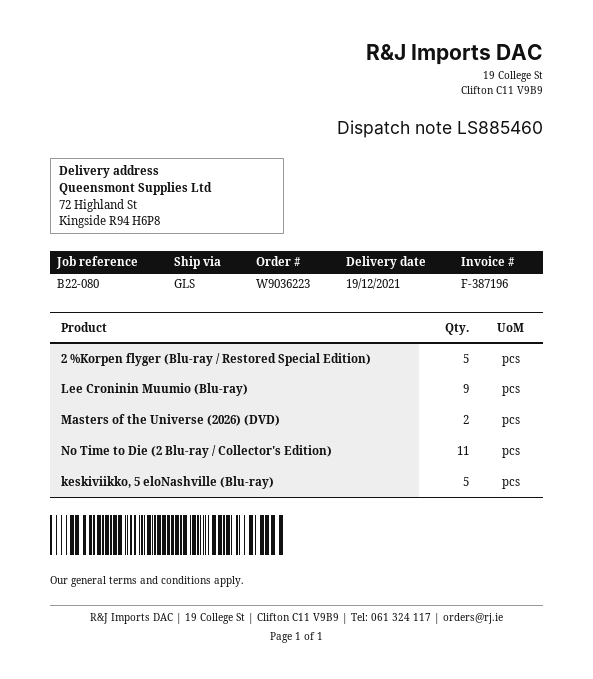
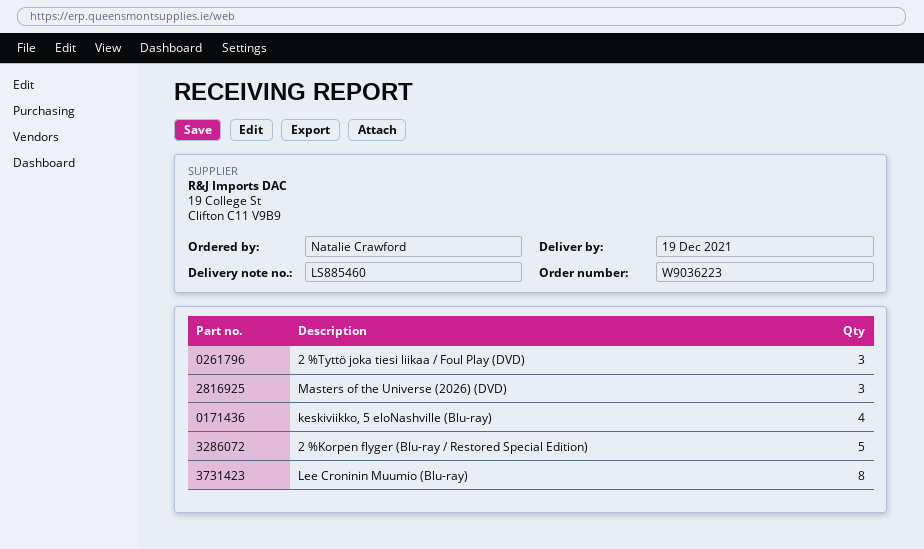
Lee Croninin Muumio (Blu-ray): 9 -> 8
Masters of the Universe (2026) (DVD): 2 -> 3
No Time to Die (2 Blu-ray / Collector's Edition): 11 -> none
keskiviikko, 5 eloNashville (Blu-ray): 5 -> 4
2 %Tyttö joka tiesi liikaa / Foul Play (DVD): none -> 3

